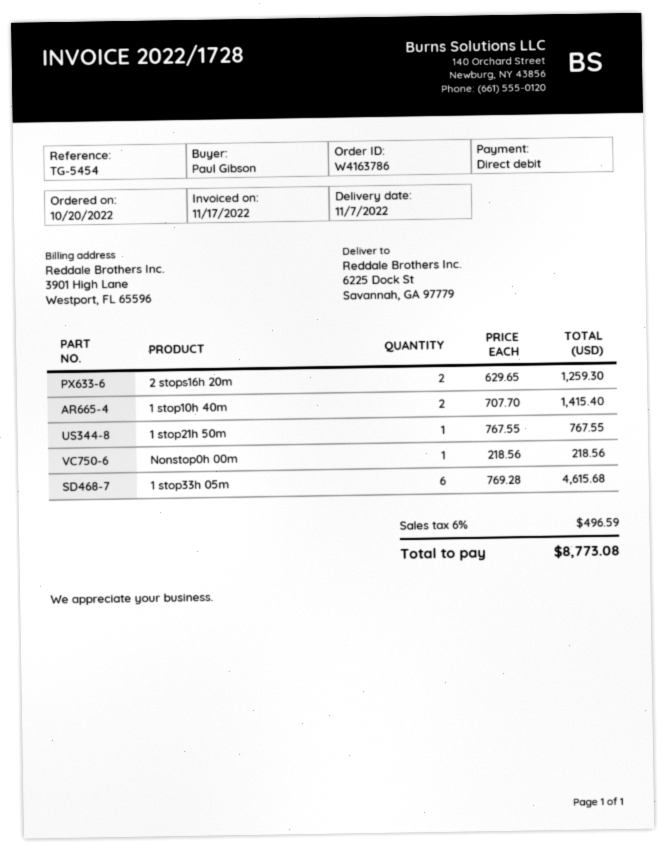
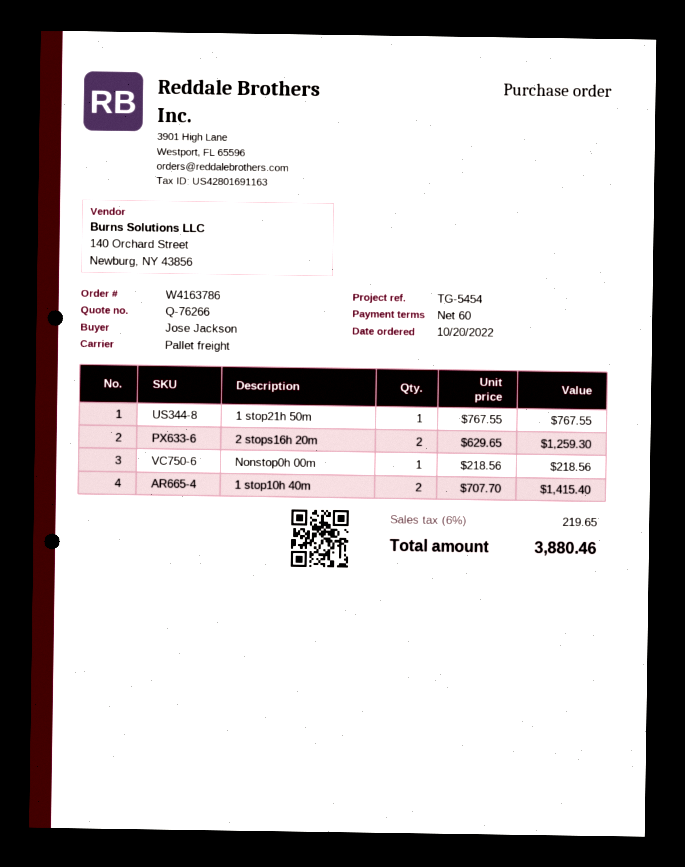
ordered by: Paul Gibson -> Jose Jackson
1 stop33h 05m: 6 x 769.28 = 4615.68 -> none
tax: 6% = 496.59 -> 6% = 219.65
total: 8773.08 -> 3880.46

